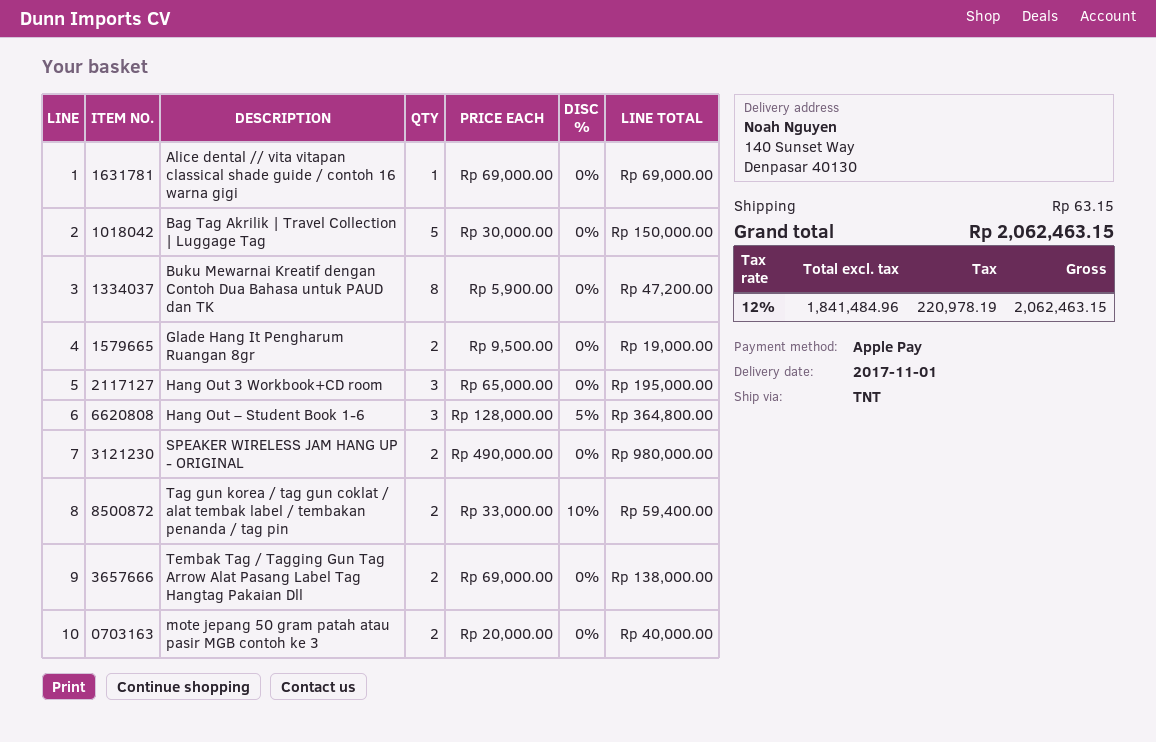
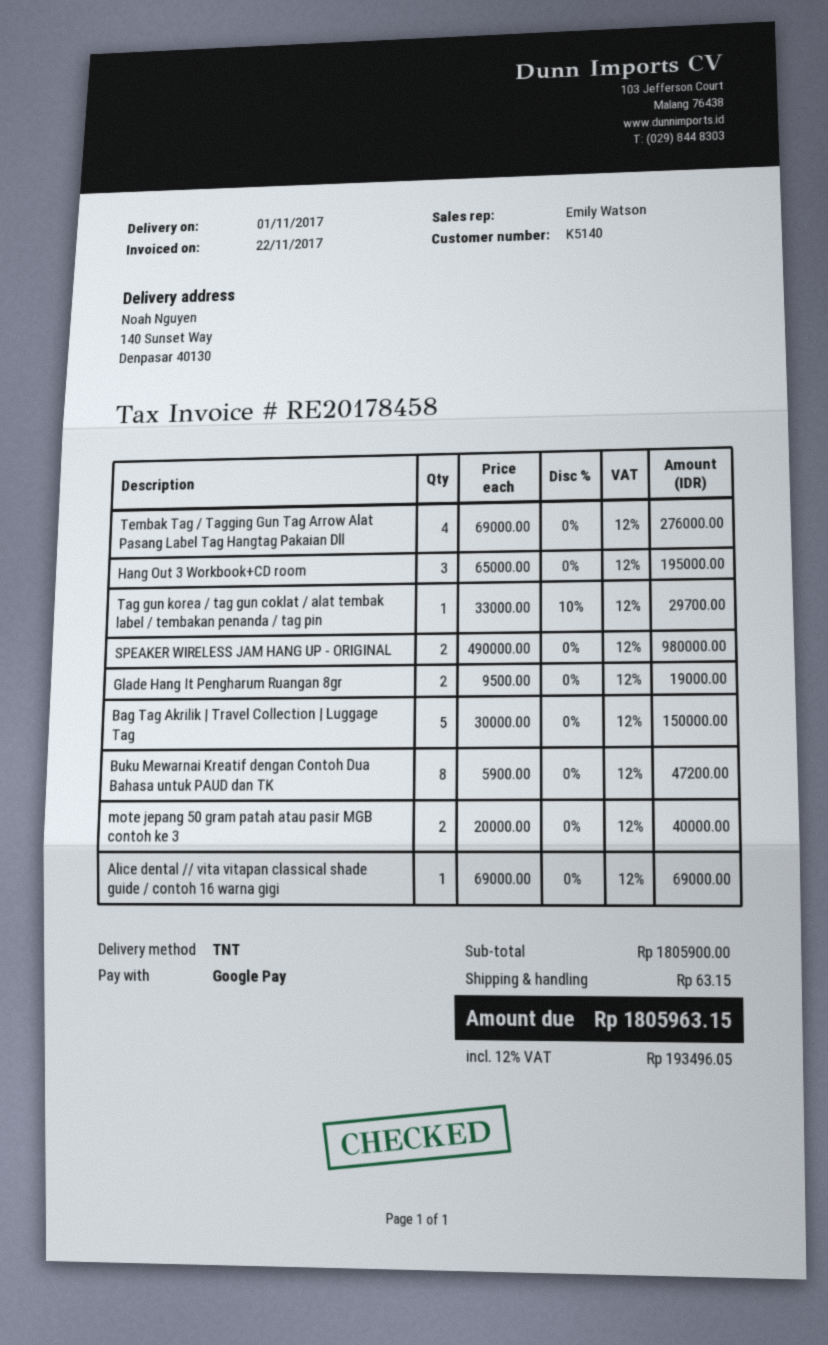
payment method: Apple Pay -> Google Pay
Hang Out – Student Book 1-6: 3 x 128000.00 - 5% = 364800.00 -> none
Tag gun korea / tag gun coklat / alat tembak label / tembakan penanda / tag pin: 2 x 33000.00 - 10% = 59400.00 -> 1 x 33000.00 - 10% = 29700.00
Tembak Tag / Tagging Gun Tag Arrow Alat Pasang Label Tag Hangtag Pakaian Dll: 2 x 69000.00 = 138000.00 -> 4 x 69000.00 = 276000.00
tax: 12% = 220978.19 -> 12% = 193496.05
total: 2062463.15 -> 1805963.15

